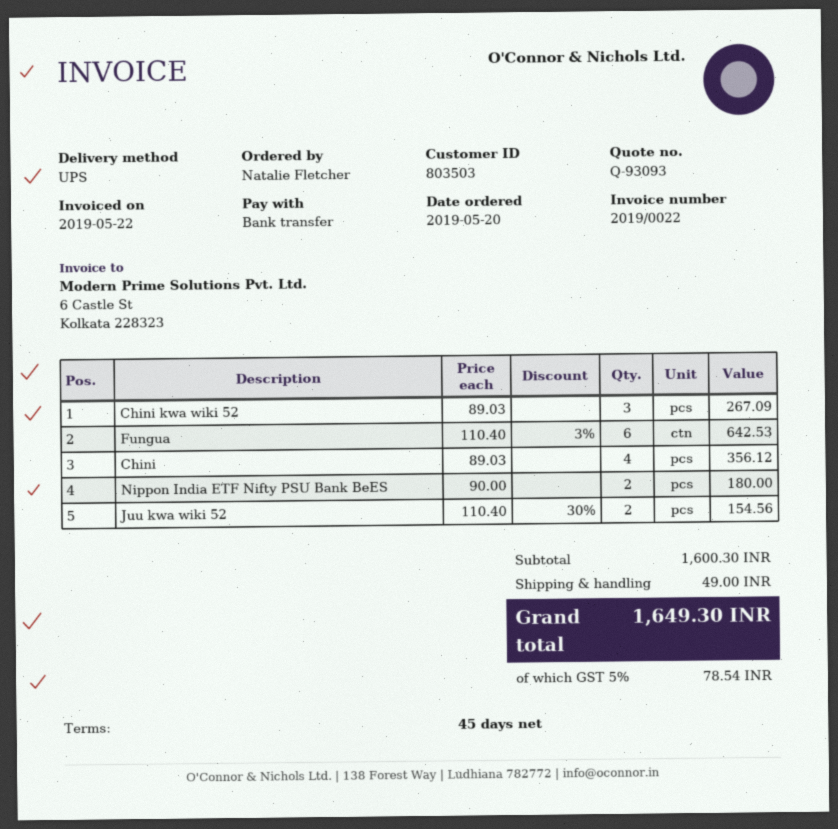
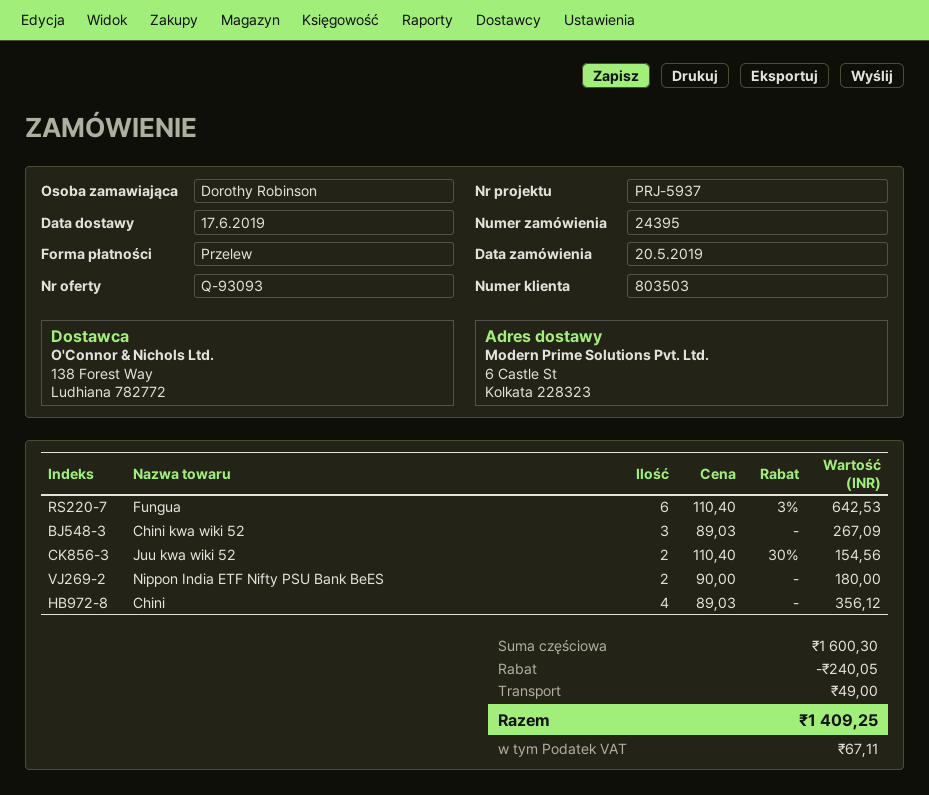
ordered by: Natalie Fletcher -> Dorothy Robinson
discount: none -> 240.05
tax: 78.54 -> 67.11
total: 1649.30 -> 1409.25

